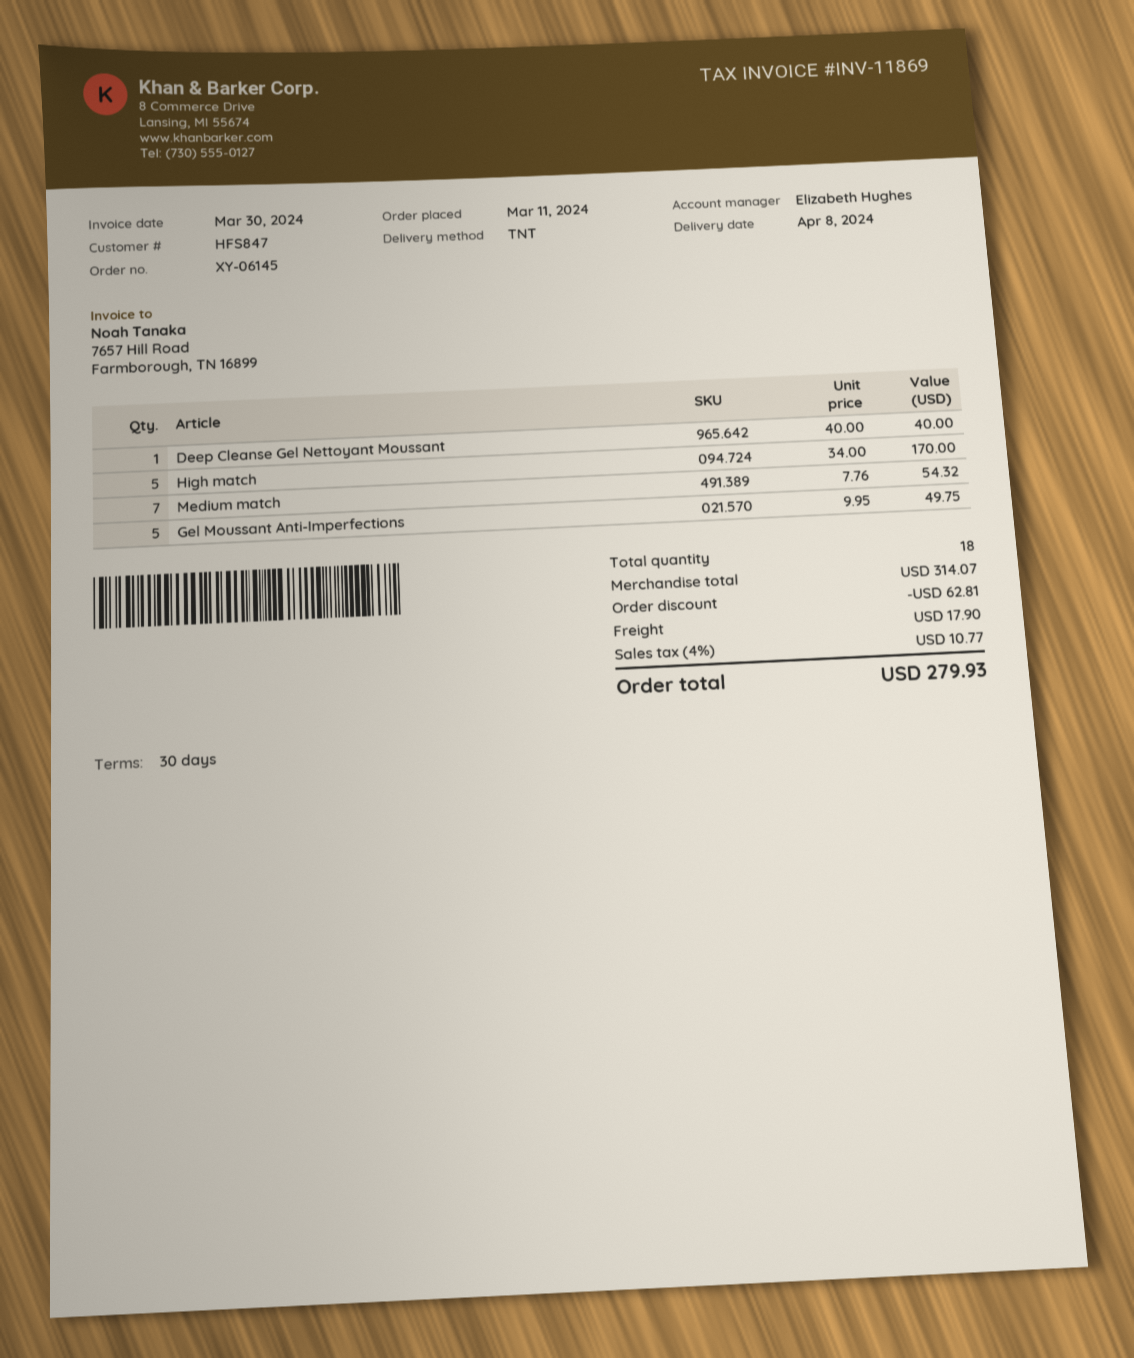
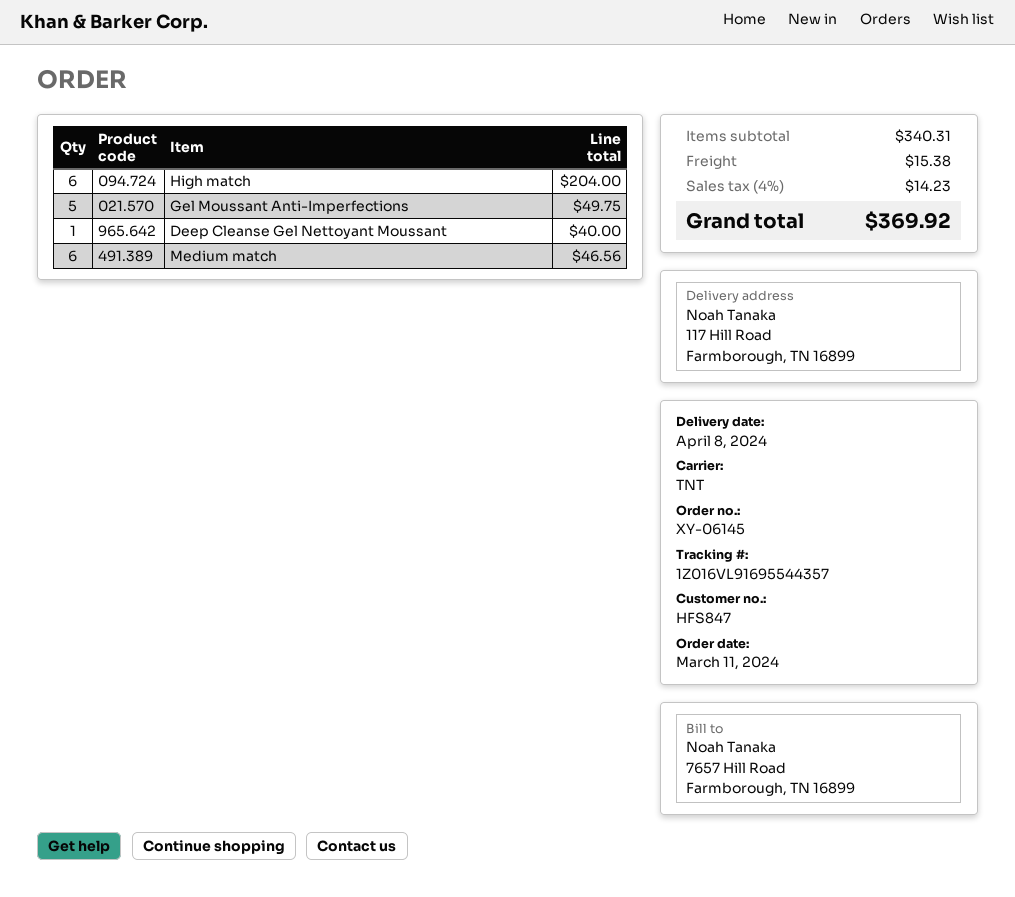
High match: 5 for 170.00 -> 6 for 204.00
Medium match: 7 for 54.32 -> 6 for 46.56
subtotal: 314.07 -> 340.31
discount: 62.81 -> none
shipping: 17.90 -> 15.38
tax: 4% = 10.77 -> 4% = 14.23
total: 279.93 -> 369.92

